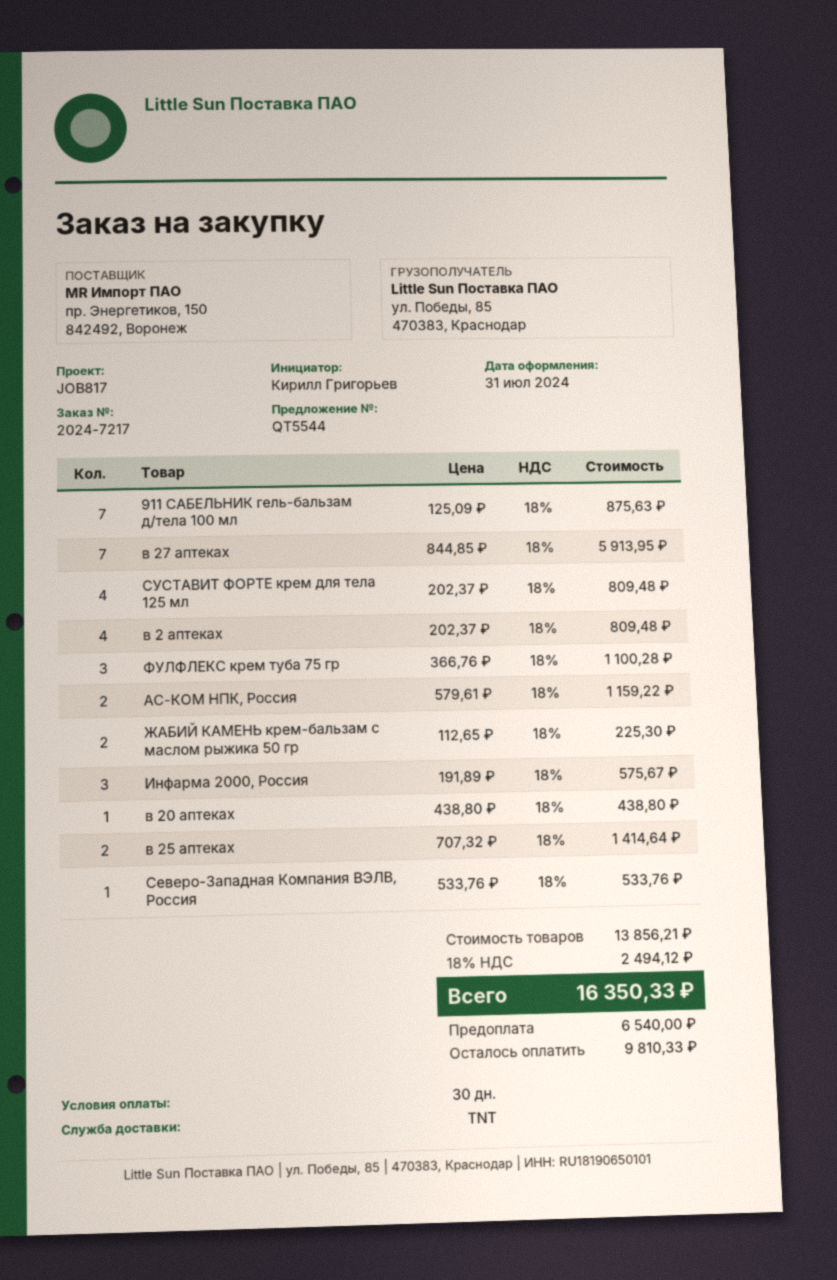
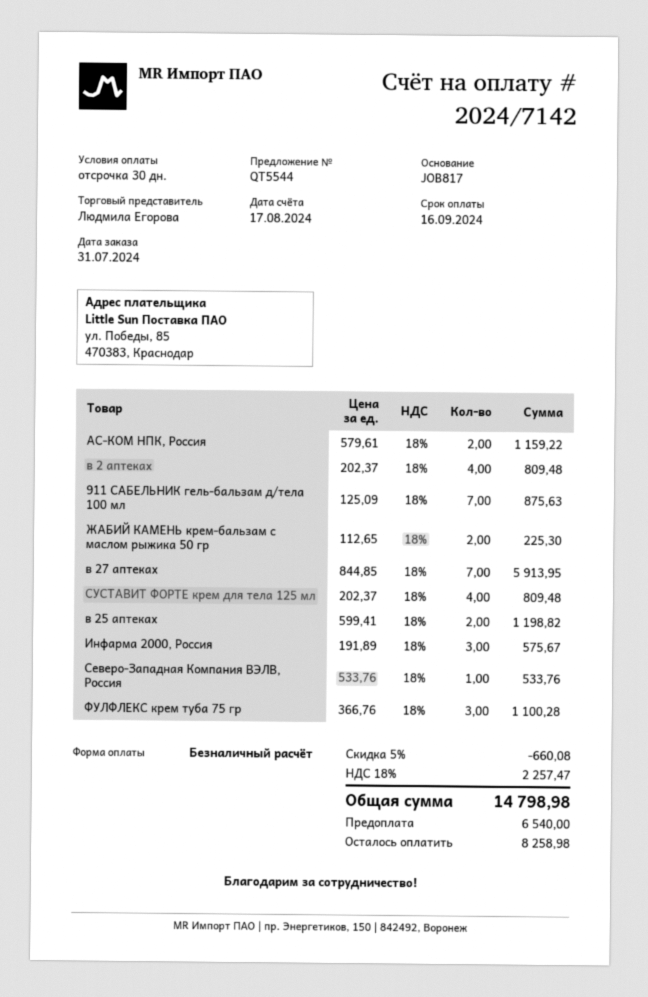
в 20 аптеках: 1 x 438.80 = 438.80 -> none
в 25 аптеках: 2 x 707.32 = 1414.64 -> 2 x 599.41 = 1198.82
discount: none -> 5% = 660.08
tax: 18% = 2494.12 -> 18% = 2257.47
total: 16350.33 -> 14798.98
balance: 9810.33 -> 8258.98

